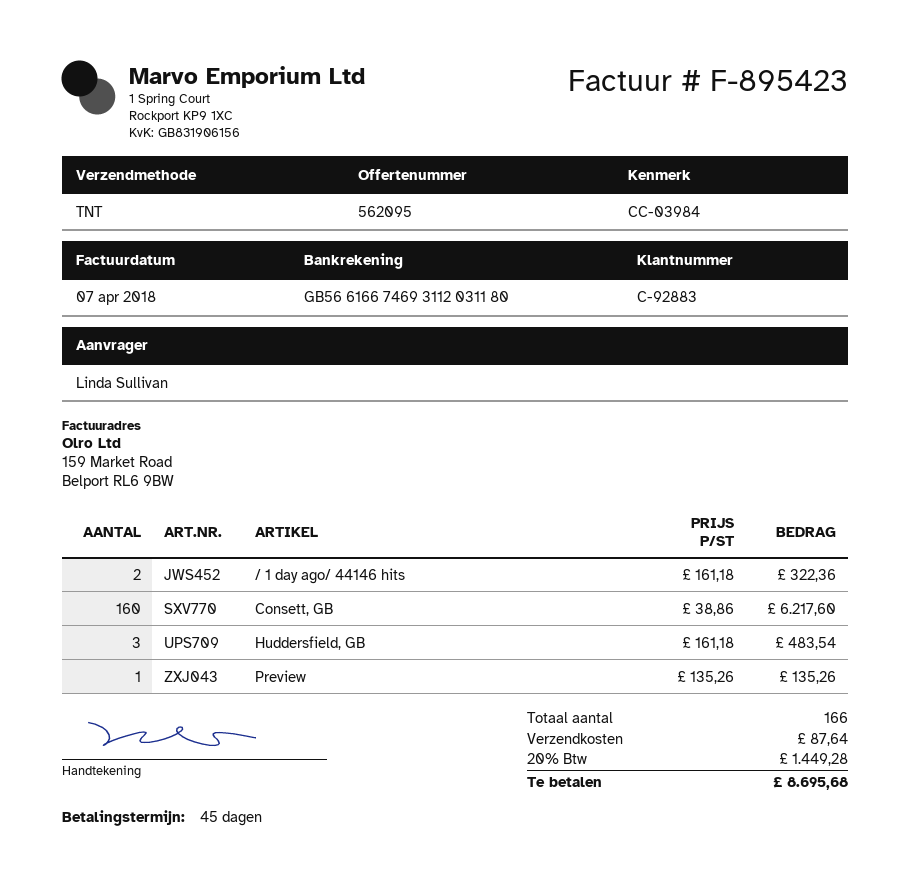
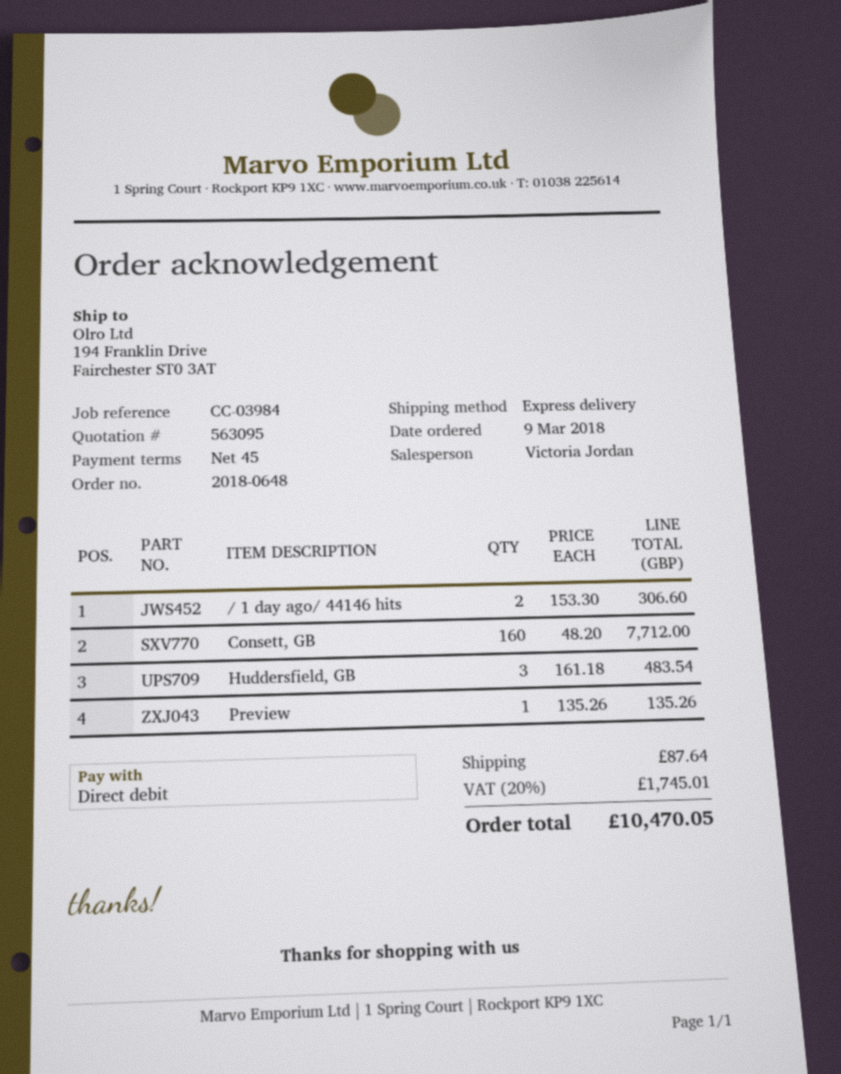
quote number: 562095 -> 563095
shipping method: TNT -> express
/ 1 day ago/ 44146 hits: 2 x 161.18 = 322.36 -> 2 x 153.30 = 306.60
Consett, GB: 160 x 38.86 = 6217.60 -> 160 x 48.20 = 7712.00
tax: 20% = 1449.28 -> 20% = 1745.01
total: 8695.68 -> 10470.05

